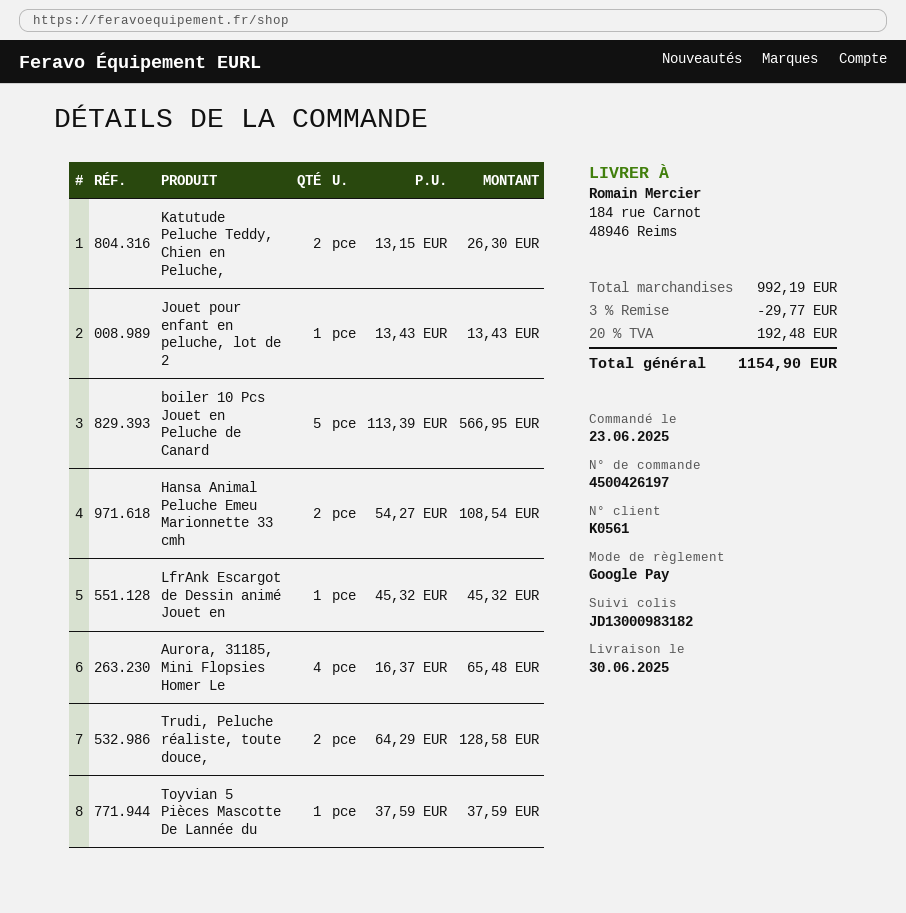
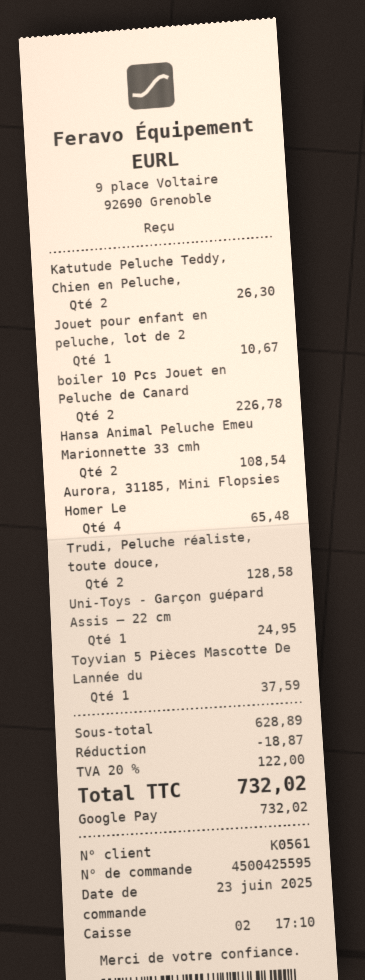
order number: 4500426197 -> 4500425595
Jouet pour enfant en peluche, lot de 2: 1 for 13.43 -> 1 for 10.67
boiler 10 Pcs Jouet en Peluche de Canard: 5 for 566.95 -> 2 for 226.78
LfrAnk Escargot de Dessin animé Jouet en: 1 for 45.32 -> none
Uni-Toys - Garçon guépard Assis – 22 cm: none -> 1 for 24.95
subtotal: 992.19 -> 628.89
discount: 29.77 -> 18.87
tax: 20% = 192.48 -> 20% = 122.00
total: 1154.90 -> 732.02

